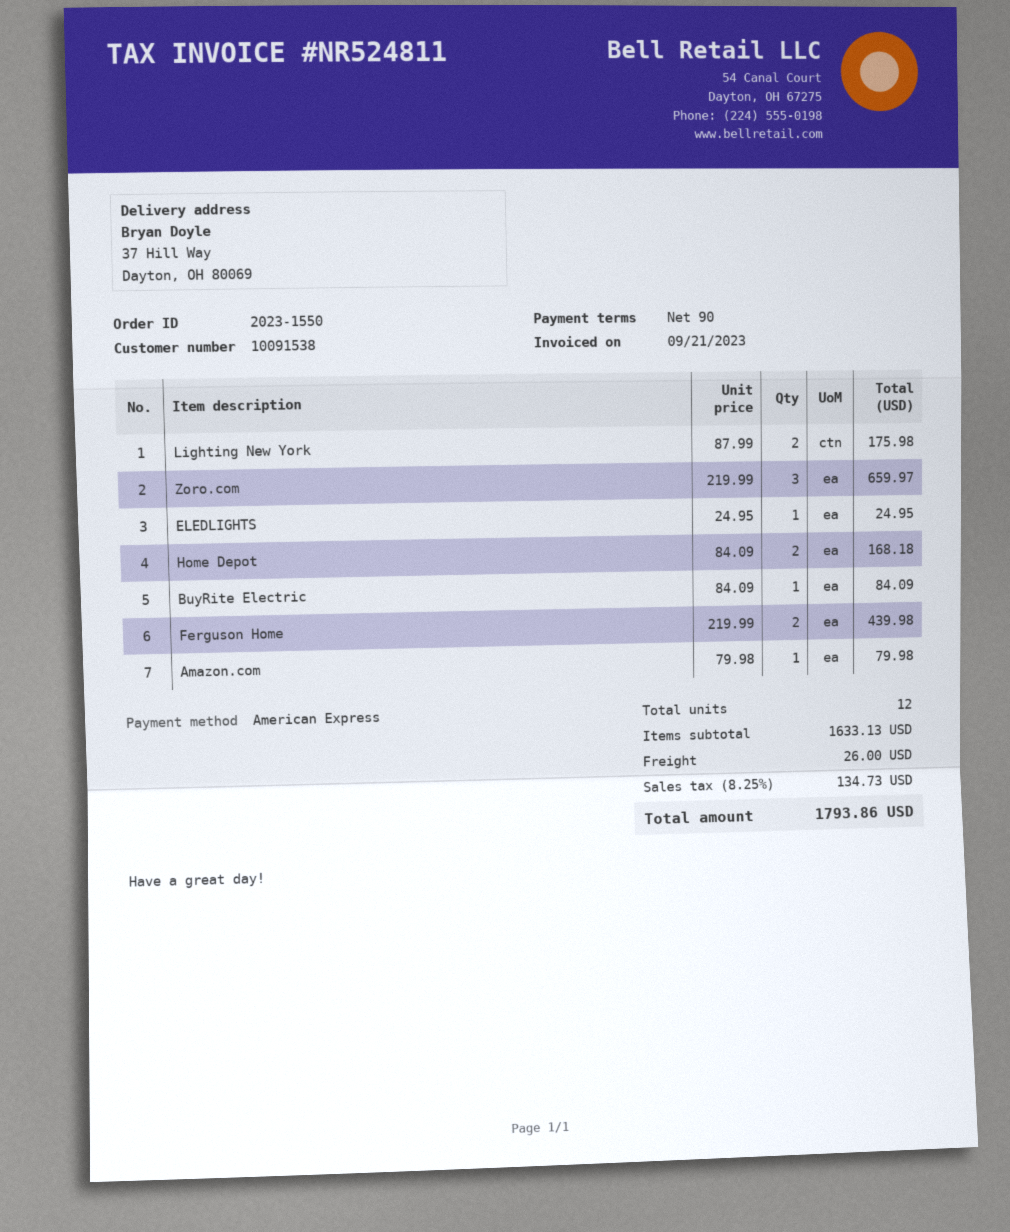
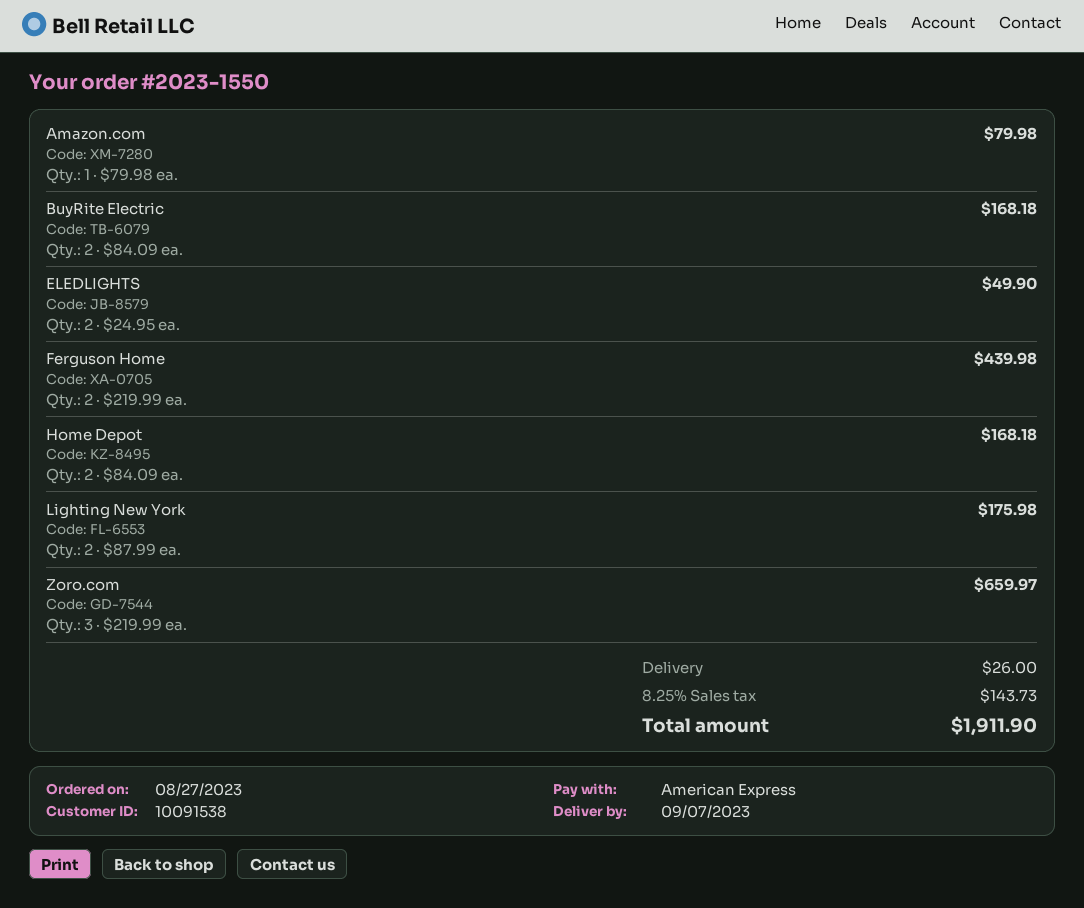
ELEDLIGHTS: 1 x 24.95 = 24.95 -> 2 x 24.95 = 49.90
BuyRite Electric: 1 x 84.09 = 84.09 -> 2 x 84.09 = 168.18
tax: 8.25% = 134.73 -> 8.25% = 143.73
total: 1793.86 -> 1911.90

